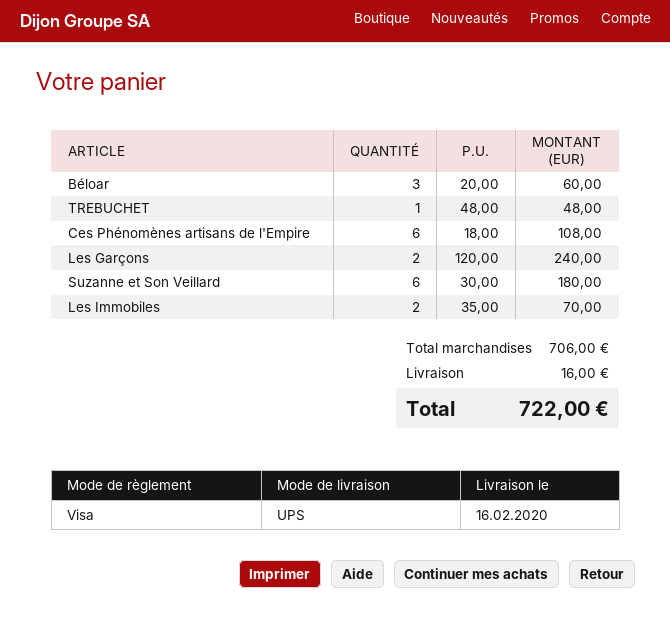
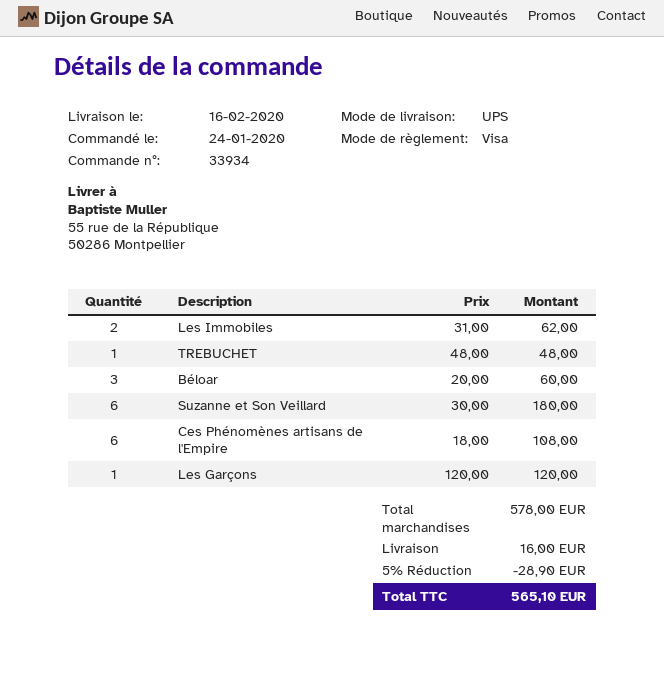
Les Garçons: 2 x 120.00 = 240.00 -> 1 x 120.00 = 120.00
Les Immobiles: 2 x 35.00 = 70.00 -> 2 x 31.00 = 62.00
subtotal: 706.00 -> 578.00
discount: none -> 5% = 28.90
total: 722.00 -> 565.10

